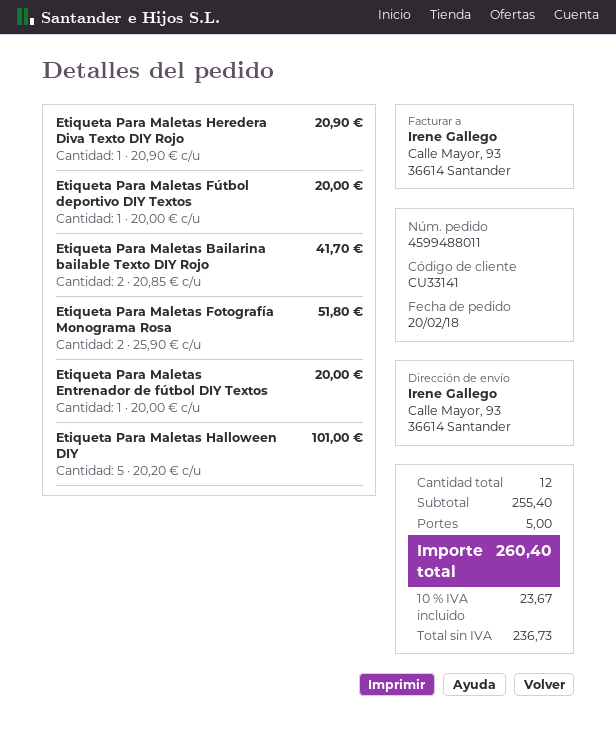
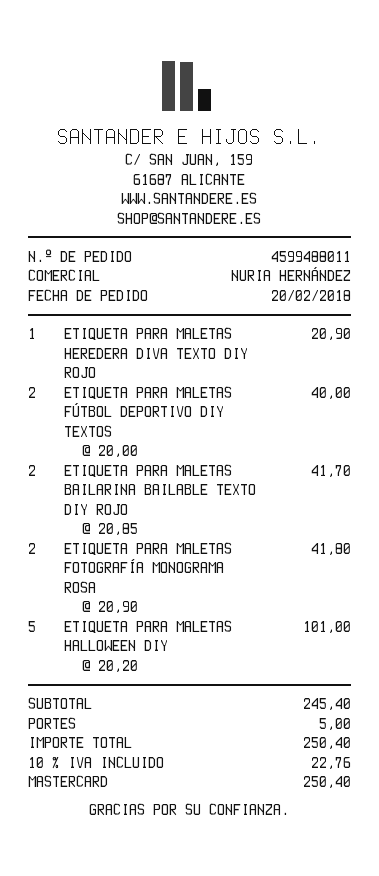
Etiqueta Para Maletas Fútbol deportivo DIY Textos: 1 x 20.00 = 20.00 -> 2 x 20.00 = 40.00
Etiqueta Para Maletas Fotografía Monograma Rosa: 2 x 25.90 = 51.80 -> 2 x 20.90 = 41.80
Etiqueta Para Maletas Entrenador de fútbol DIY Textos: 1 x 20.00 = 20.00 -> none
subtotal: 255.40 -> 245.40
tax: 10% = 23.67 -> 10% = 22.76
total: 260.40 -> 250.40

